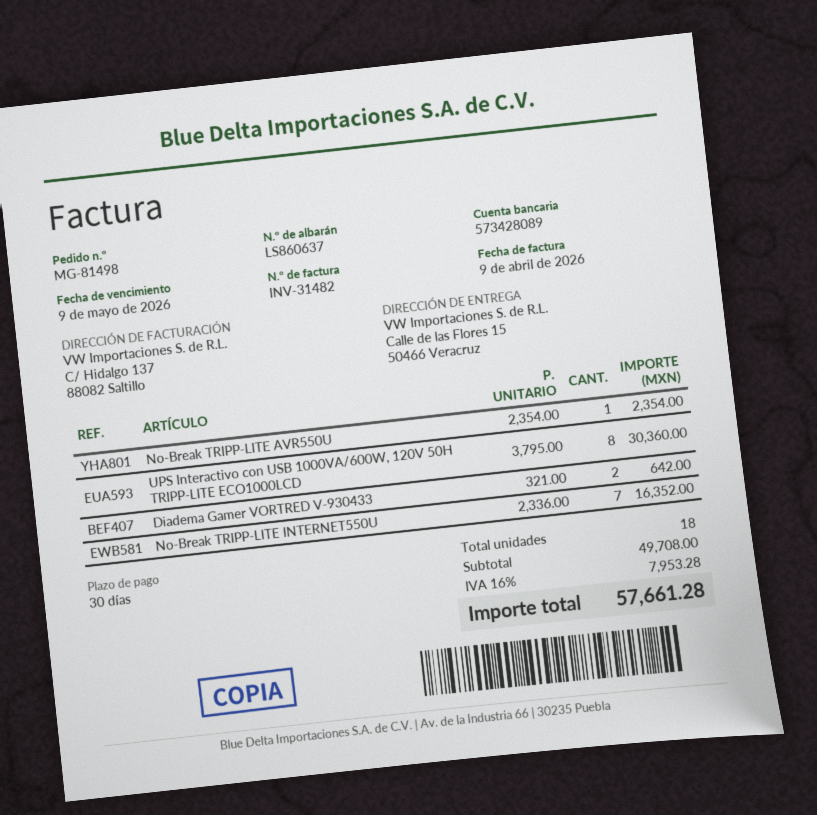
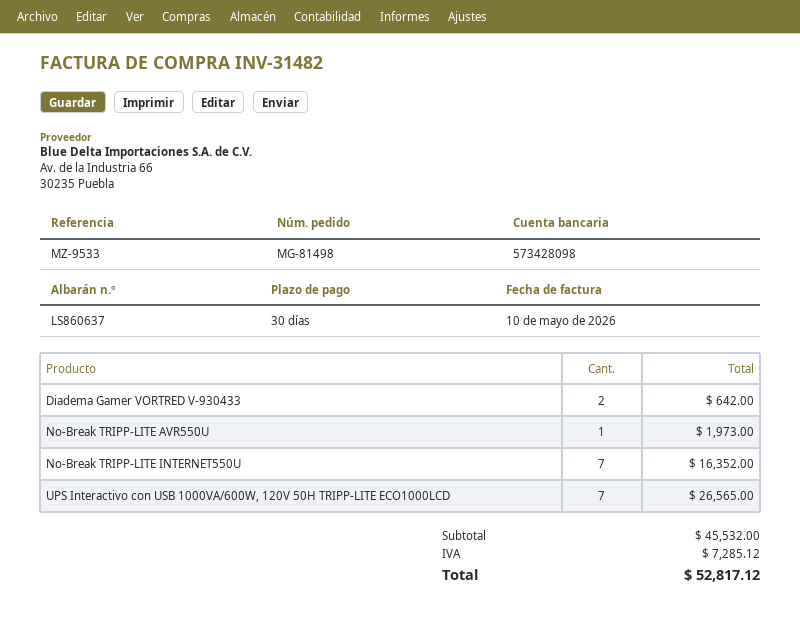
invoice date: 2026-04-09 -> 2026-05-10
bank account: 573428089 -> 573428098
No-Break TRIPP-LITE AVR550U: 1 for 2354.00 -> 1 for 1973.00
UPS Interactivo con USB 1000VA/600W, 120V 50H TRIPP-LITE ECO1000LCD: 8 for 30360.00 -> 7 for 26565.00
subtotal: 49708.00 -> 45532.00
tax: 7953.28 -> 7285.12
total: 57661.28 -> 52817.12

